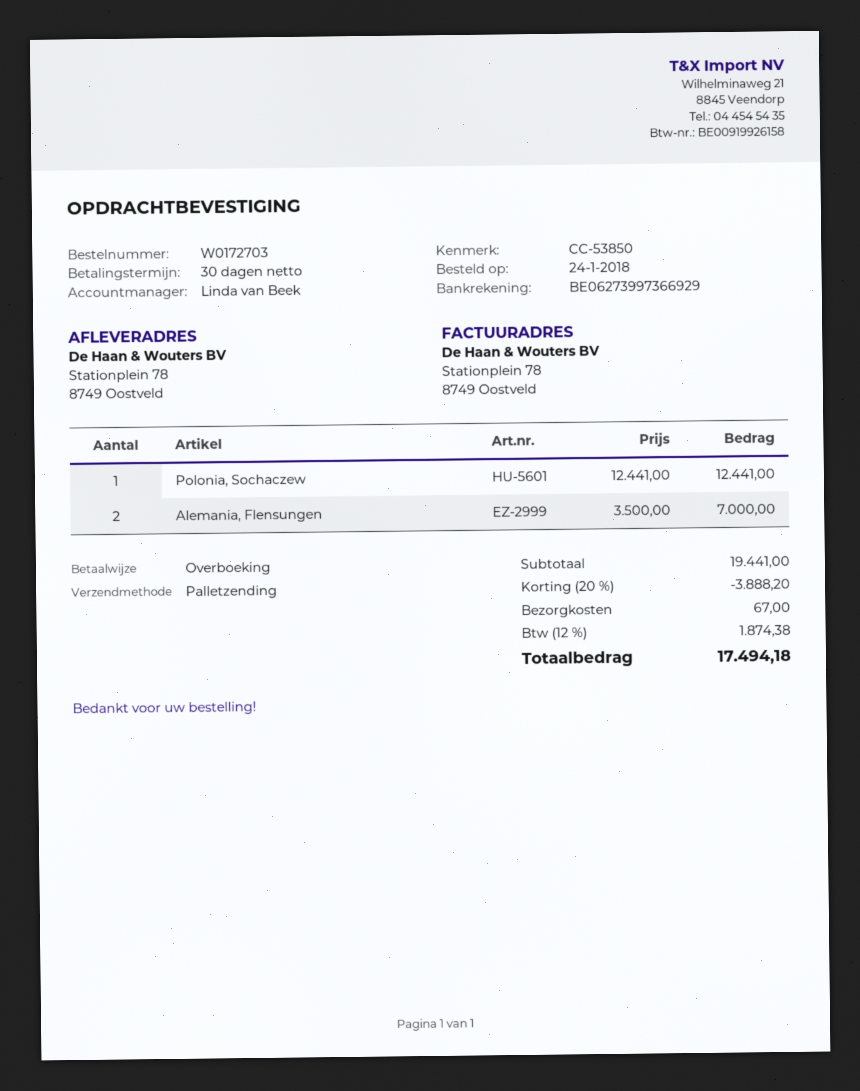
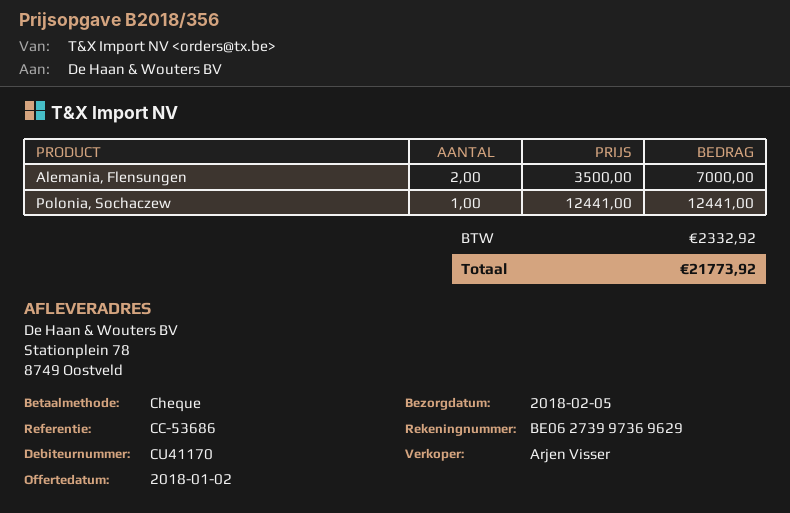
reference: CC-53850 -> CC-53686
sales rep: Linda van Beek -> Arjen Visser
payment method: bank transfer -> cheque
bank account: BE06273997366929 -> BE06273997369629
discount: 20% = 3888.20 -> none
shipping: 67.00 -> none
tax: 1874.38 -> 2332.92
total: 17494.18 -> 21773.92

